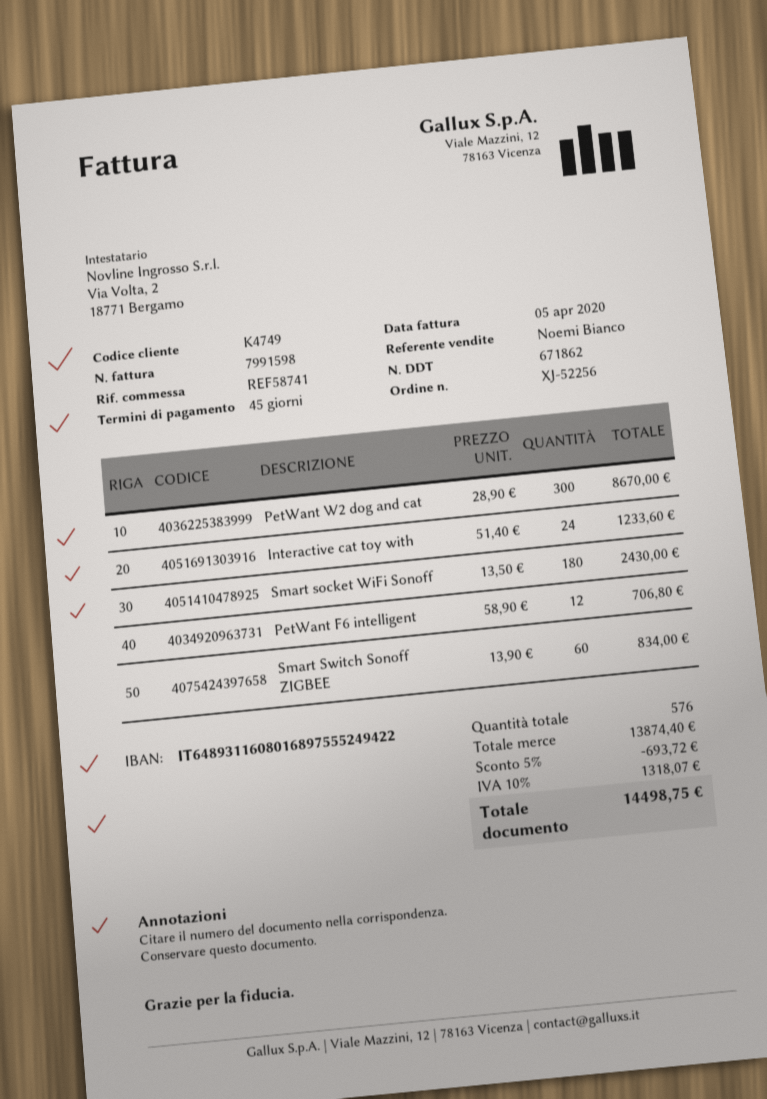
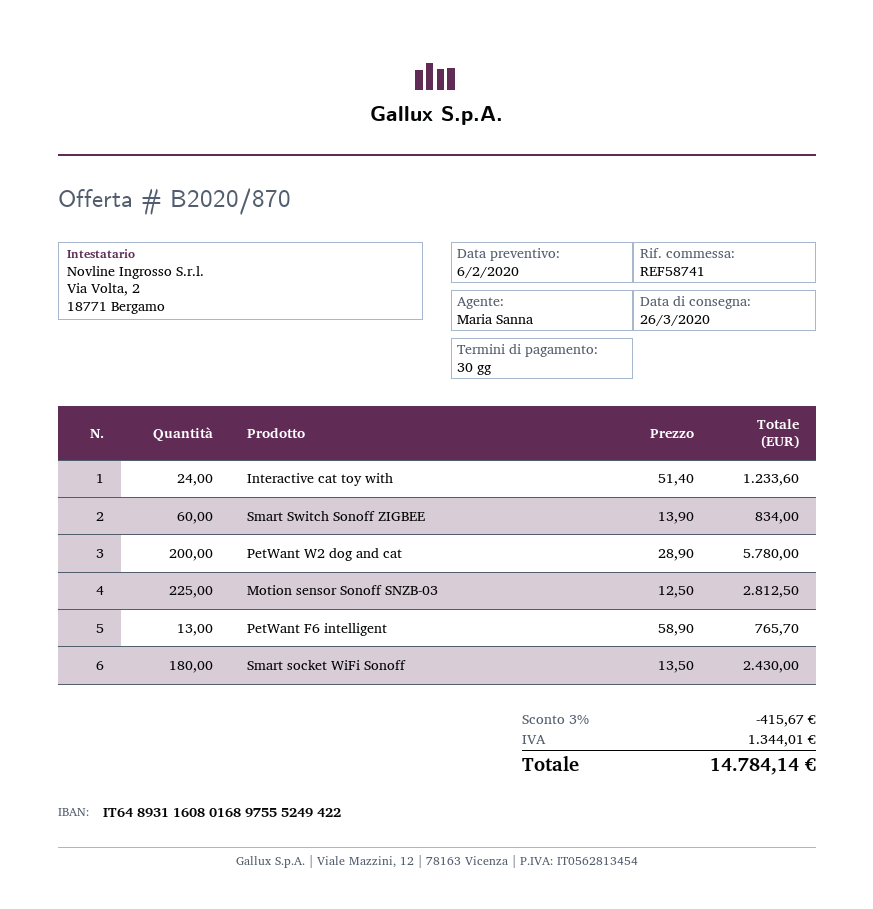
payment terms: 45 days -> 30 days
sales rep: Noemi Bianco -> Maria Sanna
PetWant W2 dog and cat: 300 x 28.90 = 8670.00 -> 200 x 28.90 = 5780.00
PetWant F6 intelligent: 12 x 58.90 = 706.80 -> 13 x 58.90 = 765.70
Motion sensor Sonoff SNZB-03: none -> 225 x 12.50 = 2812.50
discount: 5% = 693.72 -> 3% = 415.67
tax: 1318.07 -> 1344.01
total: 14498.75 -> 14784.14

